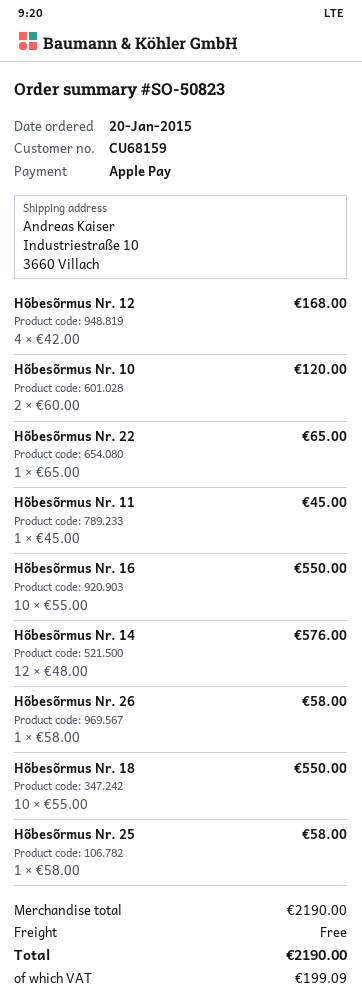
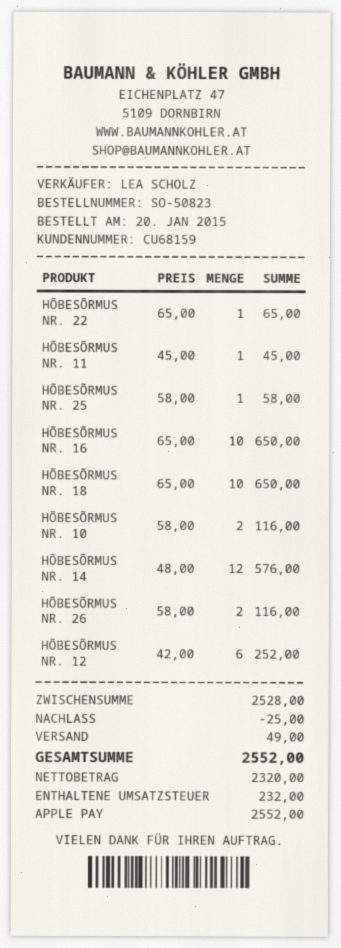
Hõbesõrmus Nr. 12: 4 x 42.00 = 168.00 -> 6 x 42.00 = 252.00
Hõbesõrmus Nr. 10: 2 x 60.00 = 120.00 -> 2 x 58.00 = 116.00
Hõbesõrmus Nr. 16: 10 x 55.00 = 550.00 -> 10 x 65.00 = 650.00
Hõbesõrmus Nr. 26: 1 x 58.00 = 58.00 -> 2 x 58.00 = 116.00
Hõbesõrmus Nr. 18: 10 x 55.00 = 550.00 -> 10 x 65.00 = 650.00
subtotal: 2190.00 -> 2528.00
discount: none -> 25.00
shipping: 0.00 -> 49.00
tax: 199.09 -> 232.00
total: 2190.00 -> 2552.00

